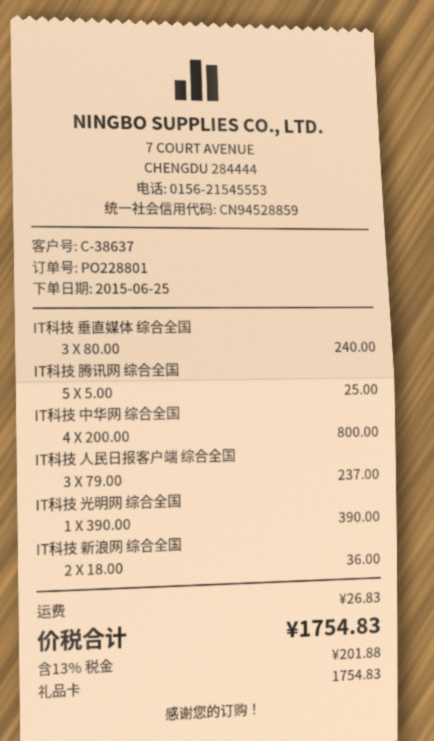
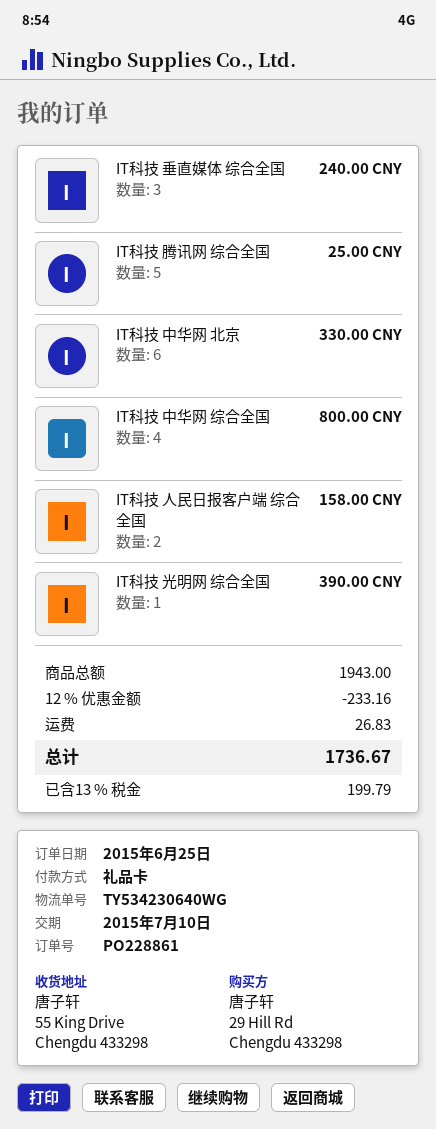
order number: PO228801 -> PO228861
IT科技 人民日报客户端 综合全国: 3 for 237.00 -> 2 for 158.00
IT科技 新浪网 综合全国: 2 for 36.00 -> none
IT科技 中华网 北京: none -> 6 for 330.00
discount: none -> 12% = 233.16
tax: 13% = 201.88 -> 13% = 199.79
total: 1754.83 -> 1736.67

